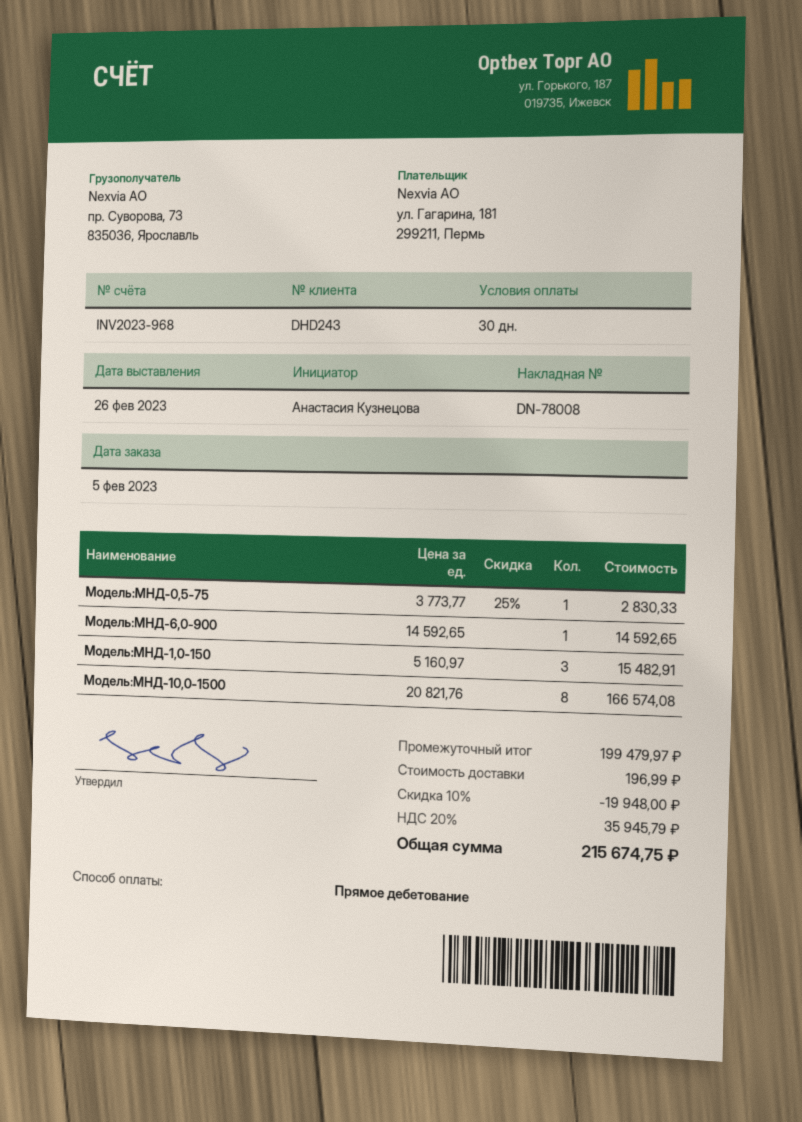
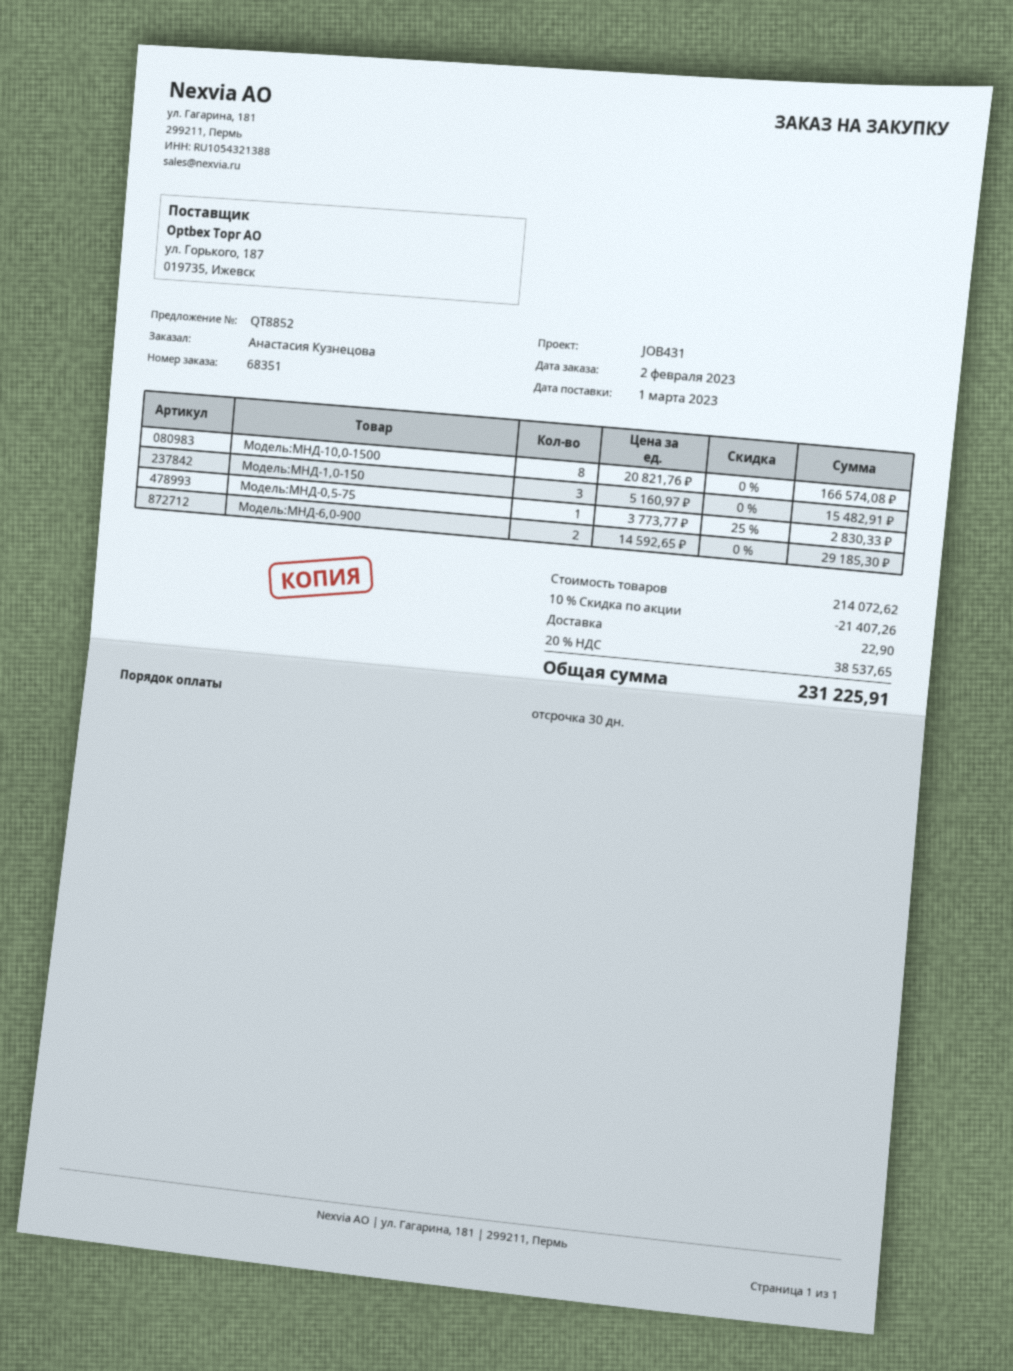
order date: 2023-02-05 -> 2023-02-02
Модель:МНД-6,0-900: 1 x 14592.65 = 14592.65 -> 2 x 14592.65 = 29185.30
subtotal: 199479.97 -> 214072.62
discount: 10% = 19948.00 -> 10% = 21407.26
shipping: 196.99 -> 22.90
tax: 20% = 35945.79 -> 20% = 38537.65
total: 215674.75 -> 231225.91

